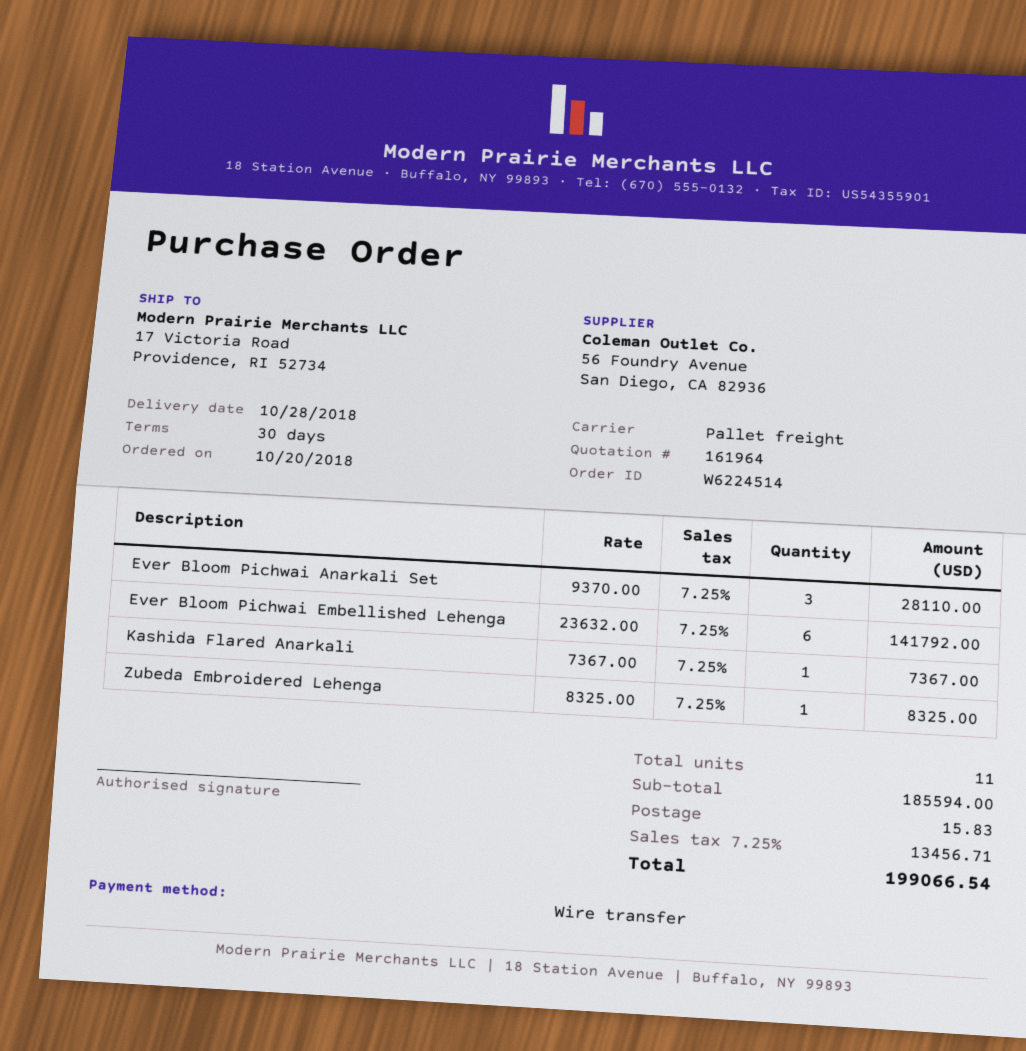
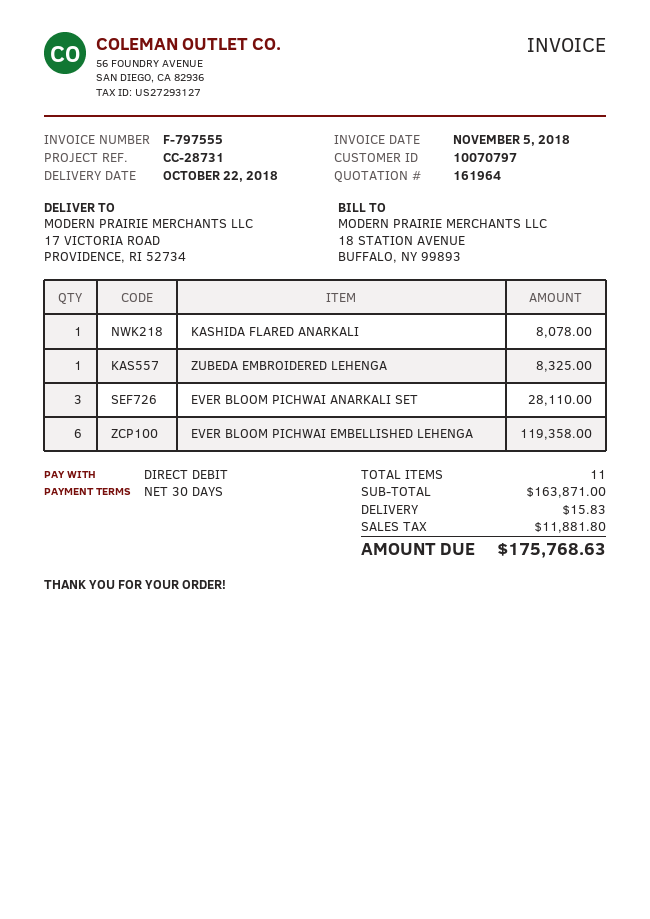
delivery date: 2018-10-28 -> 2018-10-22
payment method: bank transfer -> direct debit
Ever Bloom Pichwai Embellished Lehenga: 6 for 141792.00 -> 6 for 119358.00
Kashida Flared Anarkali: 1 for 7367.00 -> 1 for 8078.00
subtotal: 185594.00 -> 163871.00
tax: 13456.71 -> 11881.80
total: 199066.54 -> 175768.63

